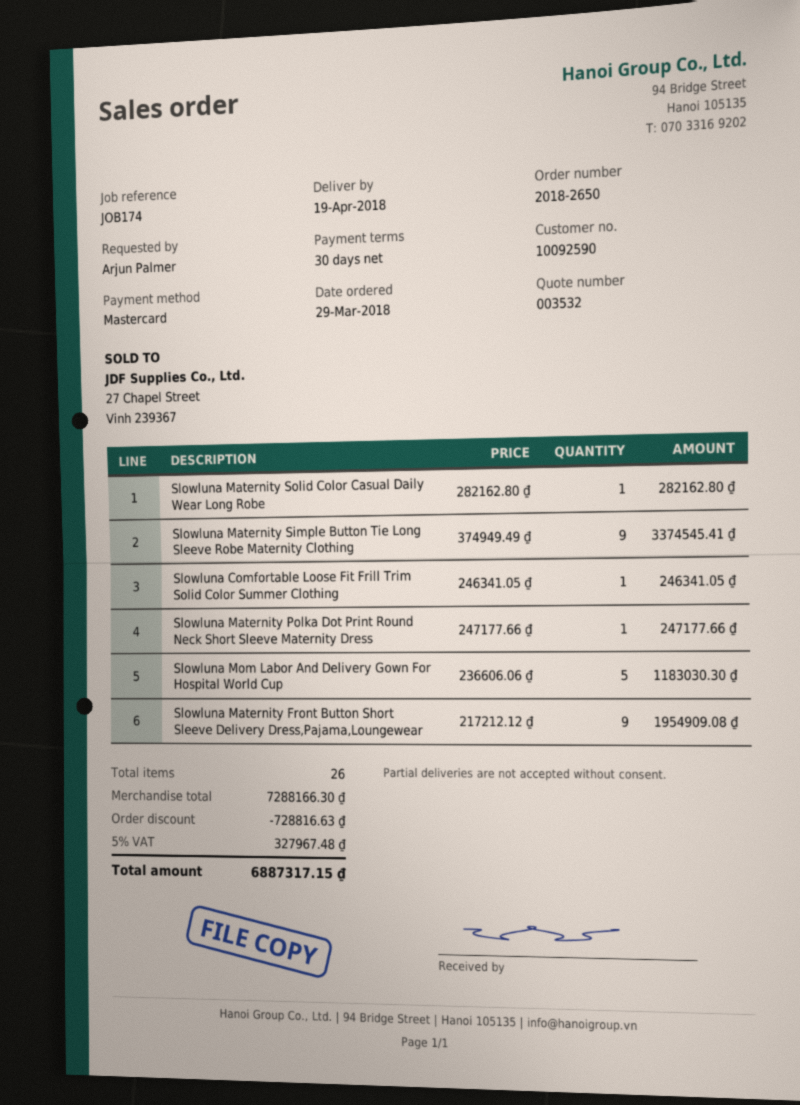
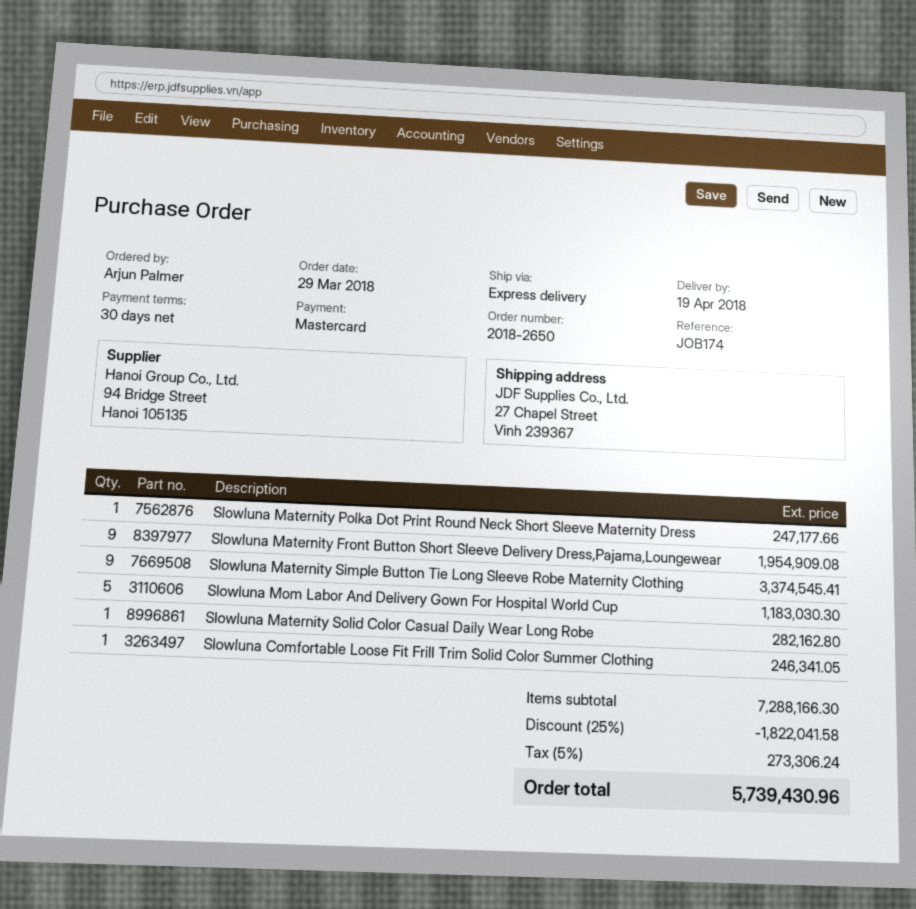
discount: 728816.63 -> 1822041.58
tax: 5% = 327967.48 -> 5% = 273306.24
total: 6887317.15 -> 5739430.96

